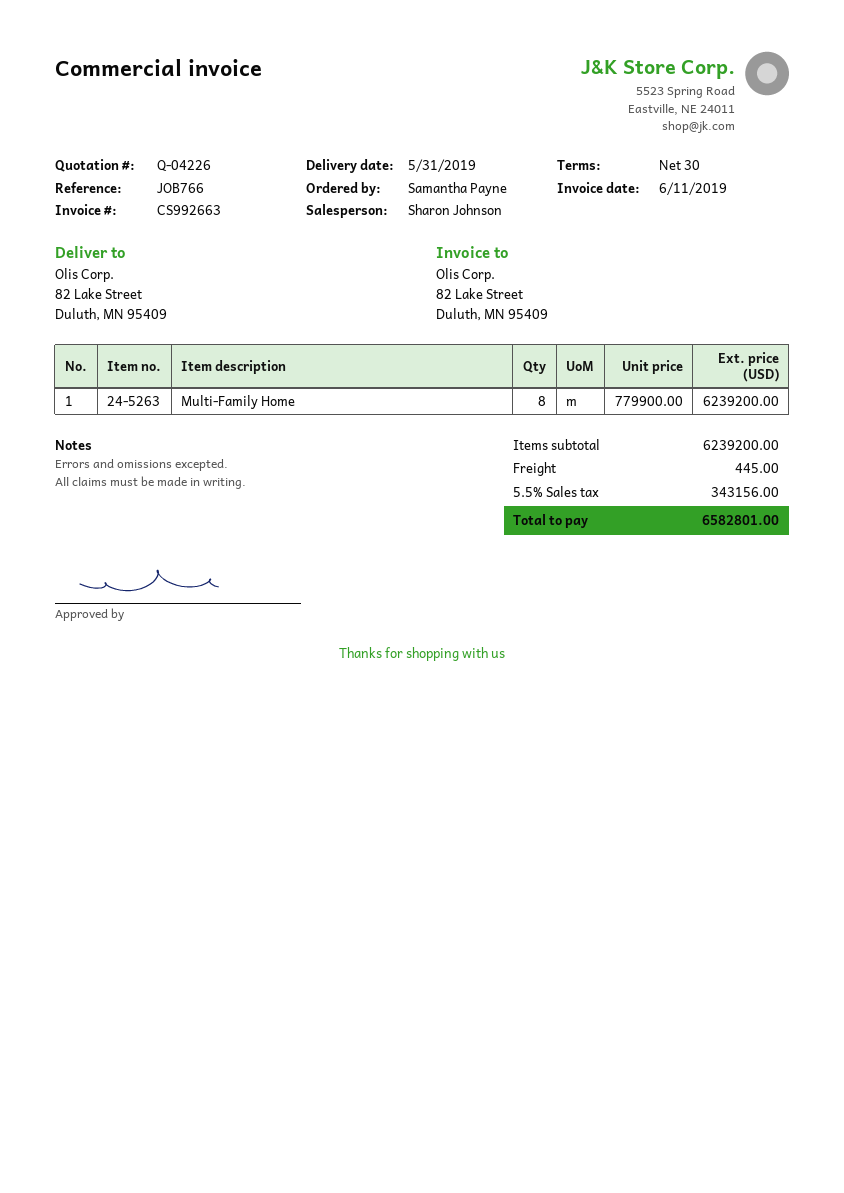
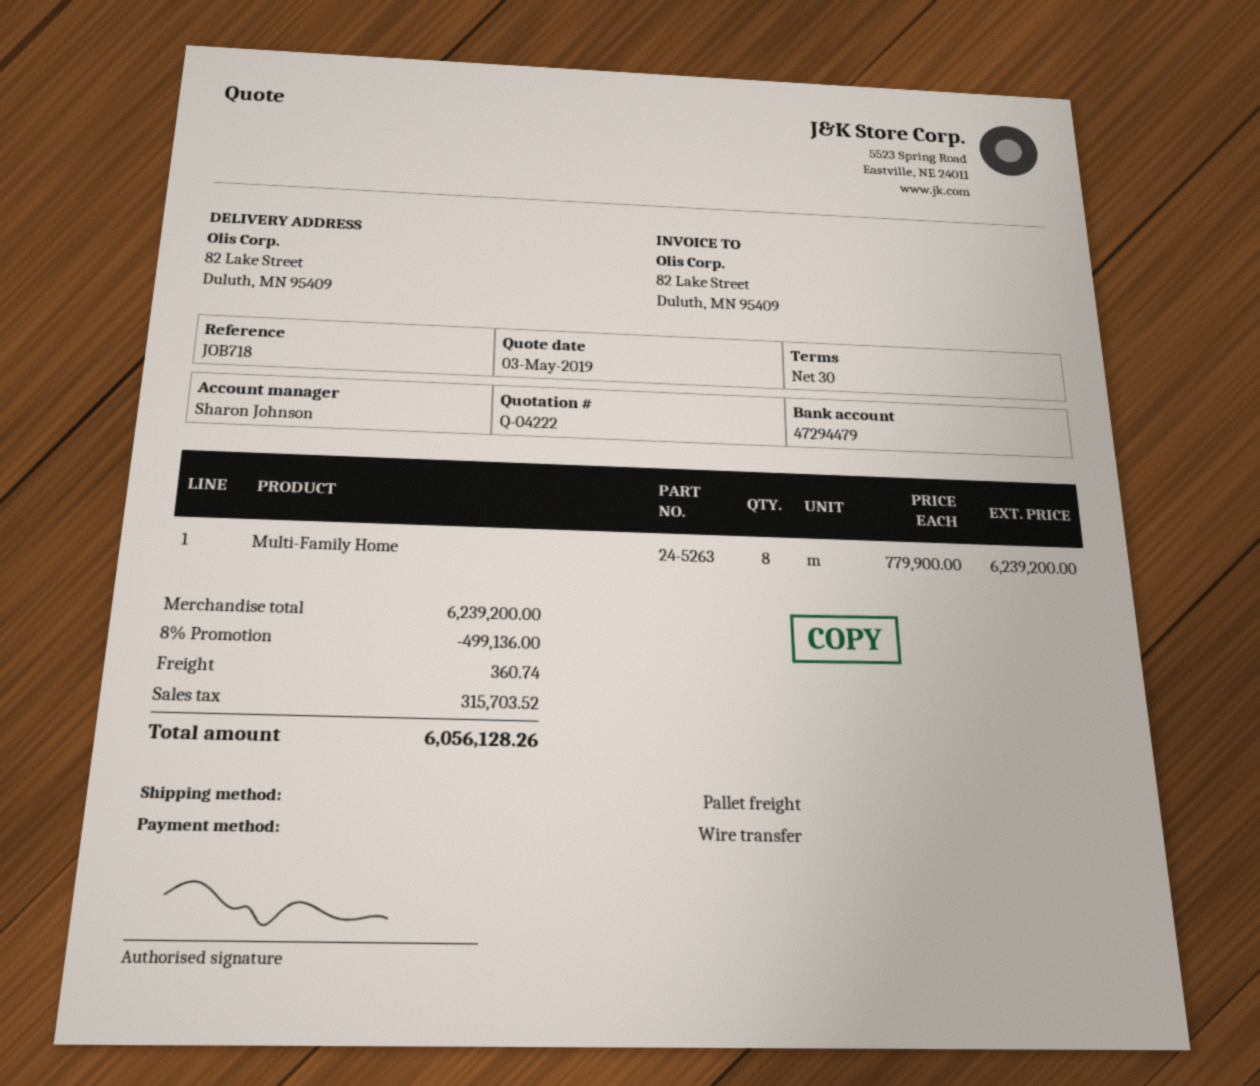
quote number: Q-04226 -> Q-04222
reference: JOB766 -> JOB718
discount: none -> 8% = 499136.00
shipping: 445.00 -> 360.74
tax: 343156.00 -> 315703.52
total: 6582801.00 -> 6056128.26

